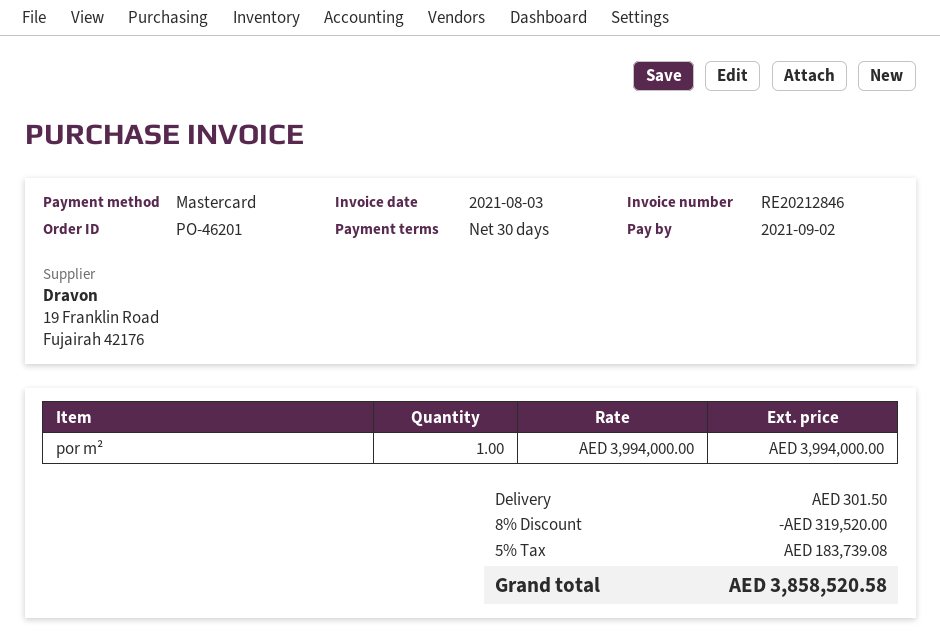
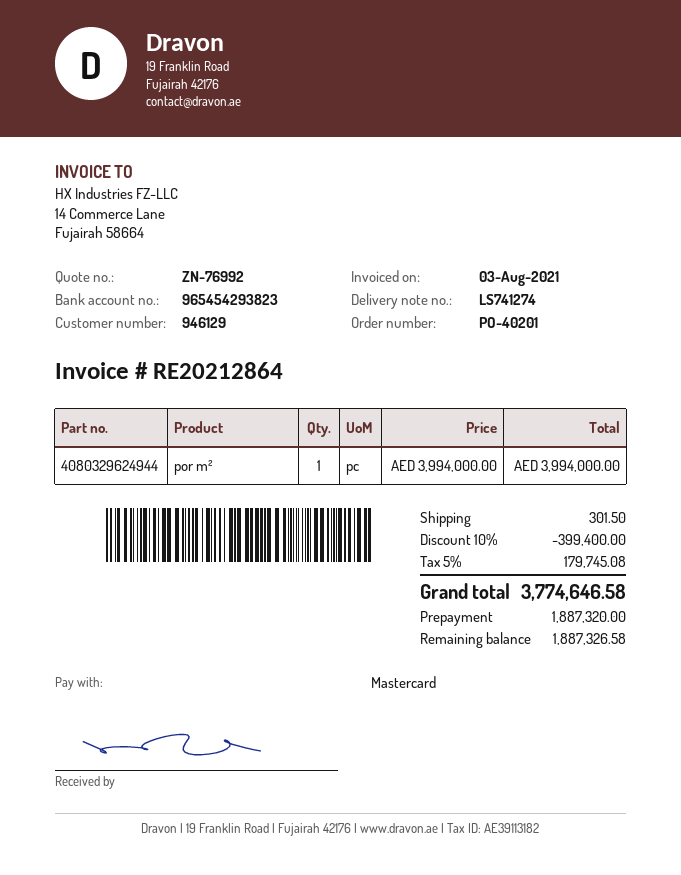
order number: PO-46201 -> PO-40201
invoice number: RE20212846 -> RE20212864
discount: 8% = 319520.00 -> 10% = 399400.00
tax: 5% = 183739.08 -> 5% = 179745.08
total: 3858520.58 -> 3774646.58

